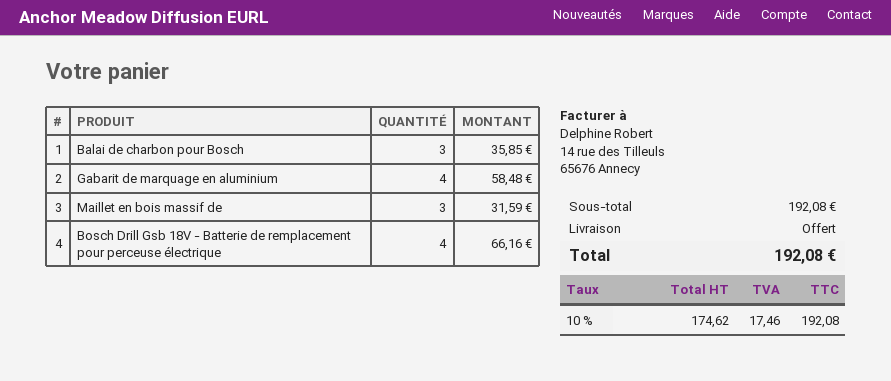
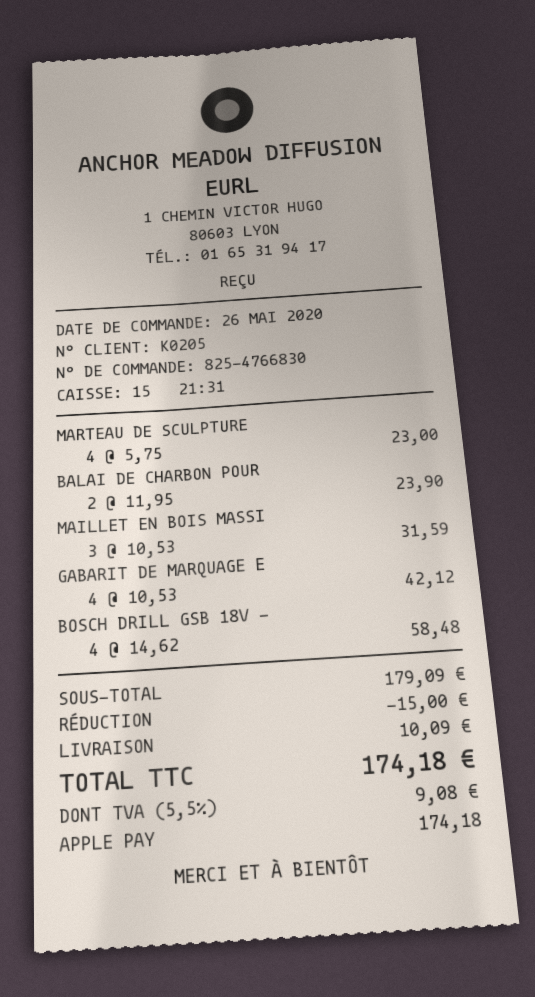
Balai de charbon pour Bosch: 3 for 35.85 -> 2 for 23.90
Gabarit de marquage en aluminium: 4 for 58.48 -> 4 for 42.12
Bosch Drill Gsb 18V - Batterie de remplacement pour perceuse électrique: 4 for 66.16 -> 4 for 58.48
MARTEAU DE SCULPTURE: none -> 4 for 23.00
subtotal: 192.08 -> 179.09
discount: none -> 15.00
shipping: 0.00 -> 10.09
tax: 10% = 17.46 -> 5.5% = 9.08
total: 192.08 -> 174.18

